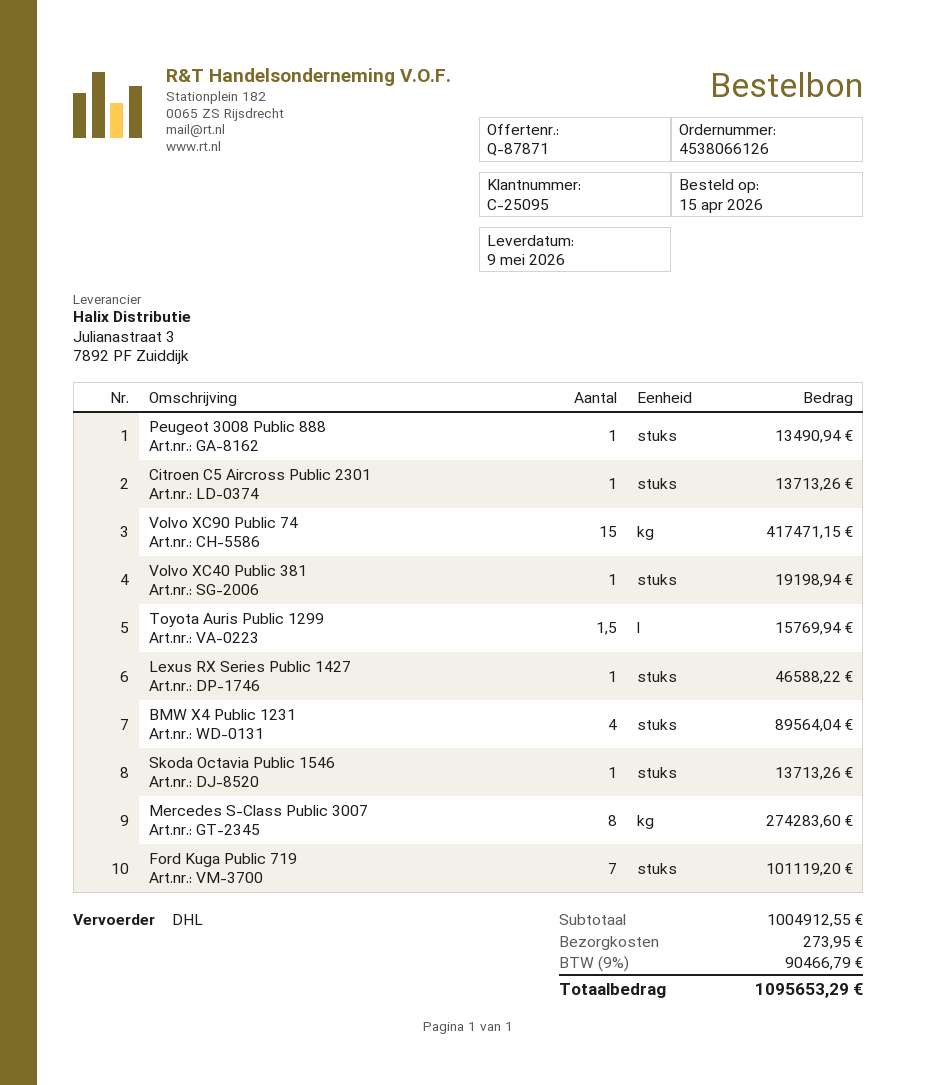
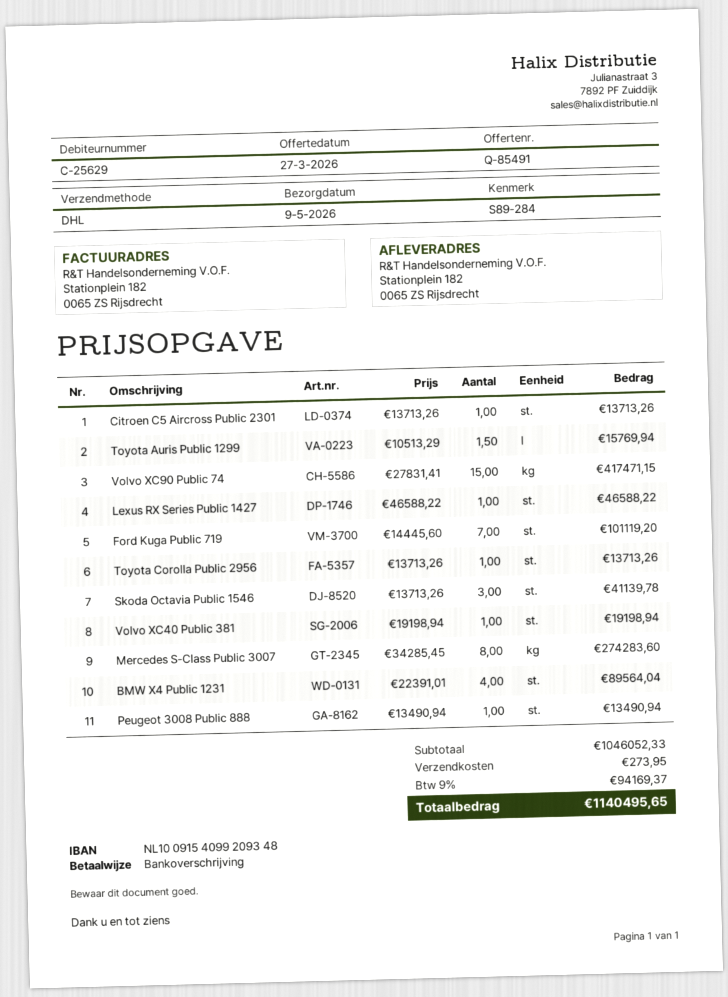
quote number: Q-87871 -> Q-85491
customer number: C-25095 -> C-25629
Skoda Octavia Public 1546: 1 for 13713.26 -> 3 for 41139.78
Toyota Corolla Public 2956: none -> 1 for 13713.26
subtotal: 1004912.55 -> 1046052.33
tax: 9% = 90466.79 -> 9% = 94169.37
total: 1095653.29 -> 1140495.65

